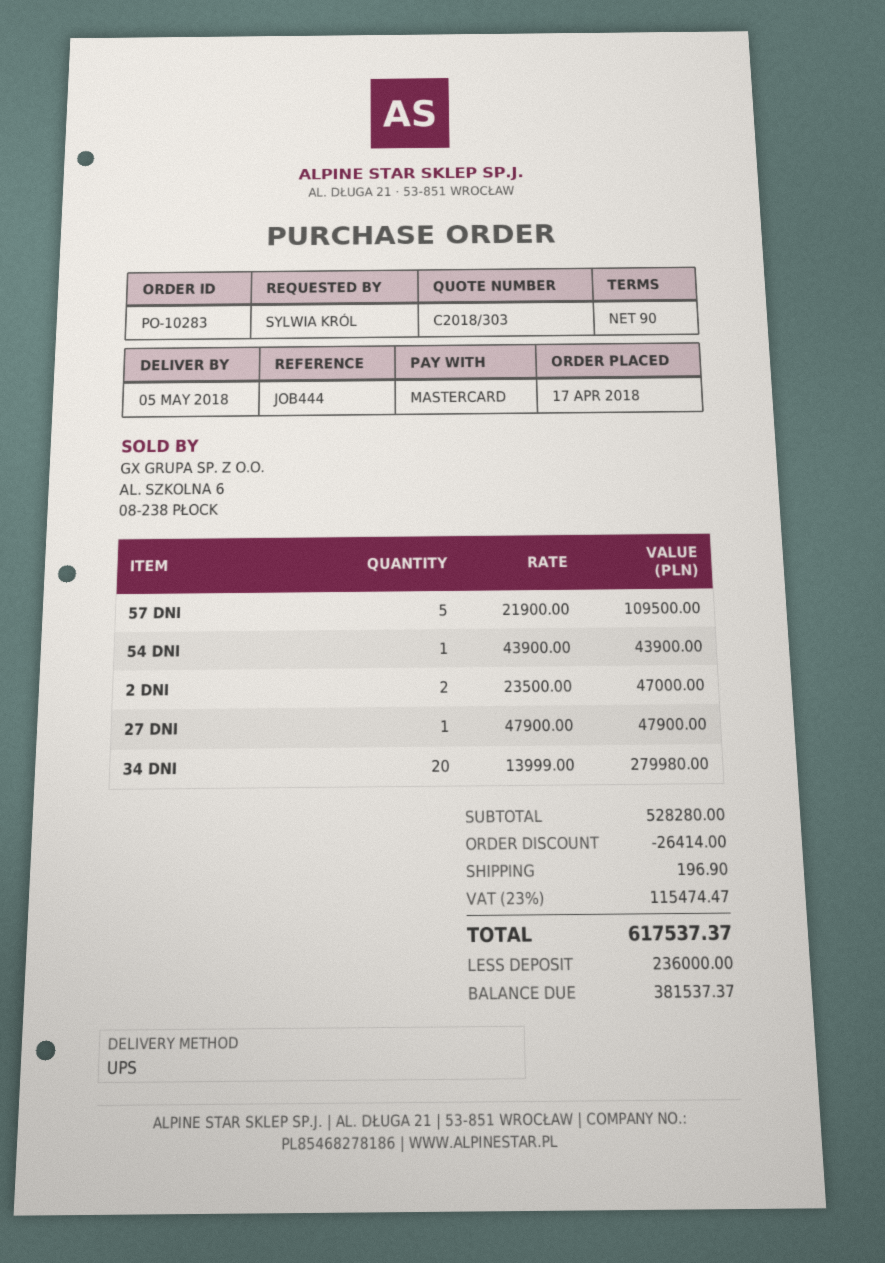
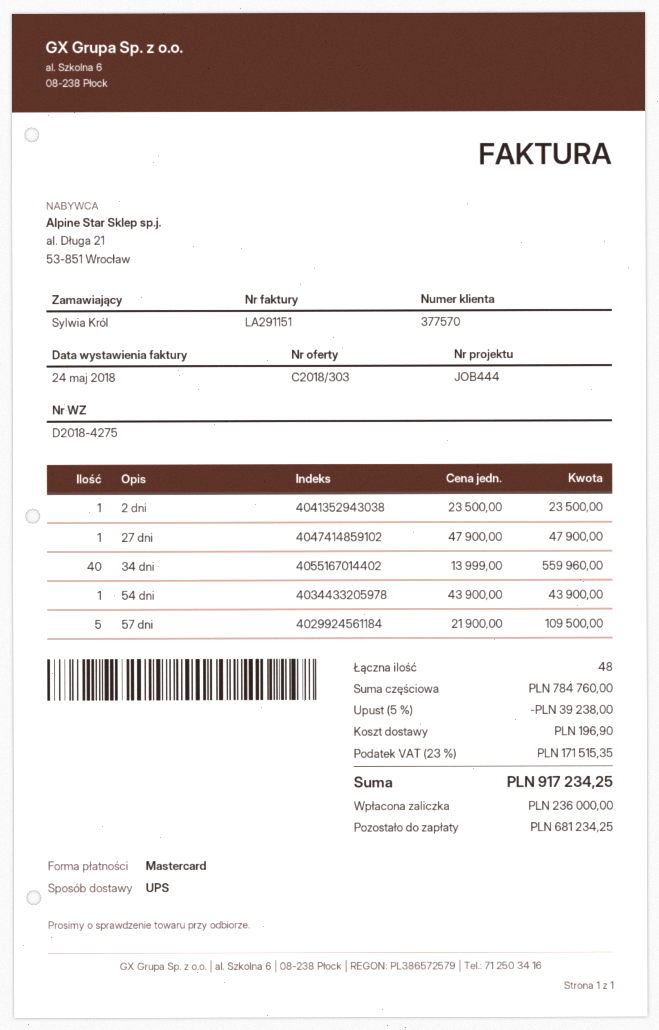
2 DNI: 2 x 23500.00 = 47000.00 -> 1 x 23500.00 = 23500.00
34 DNI: 20 x 13999.00 = 279980.00 -> 40 x 13999.00 = 559960.00
subtotal: 528280.00 -> 784760.00
discount: 26414.00 -> 39238.00
tax: 23% = 115474.47 -> 23% = 171515.35
total: 617537.37 -> 917234.25
balance: 381537.37 -> 681234.25

